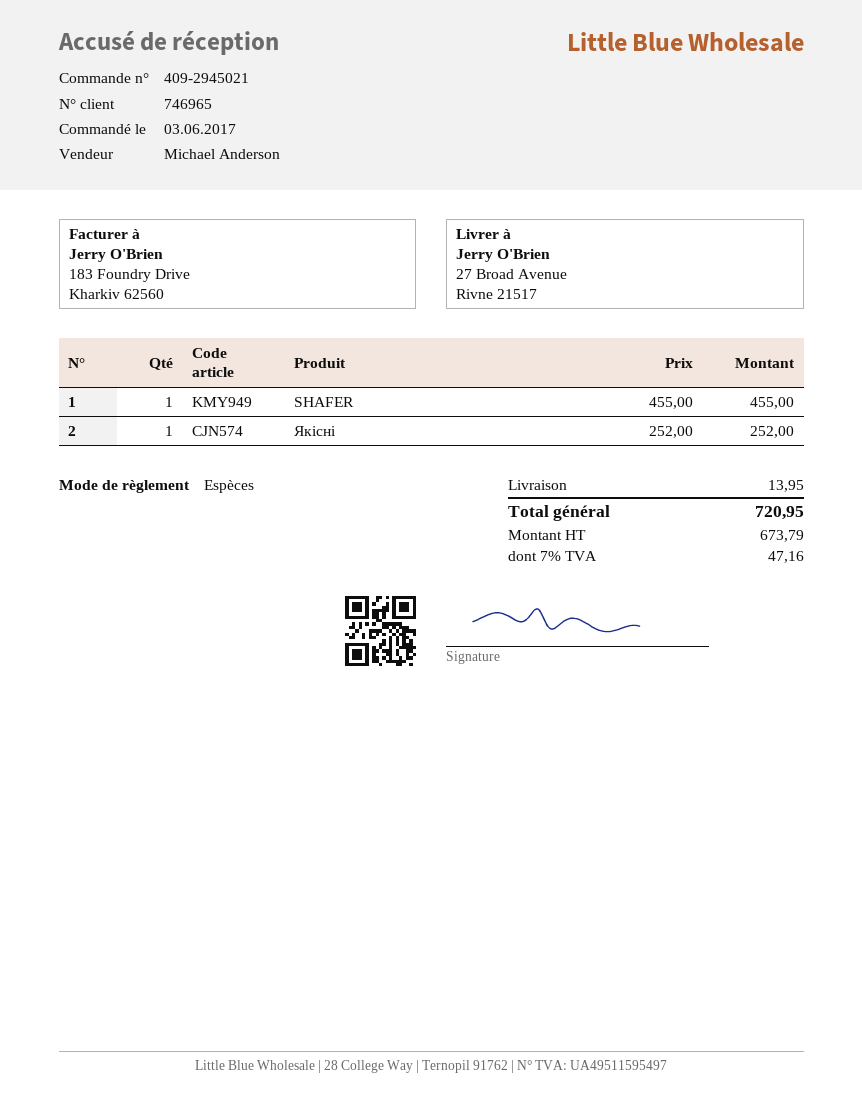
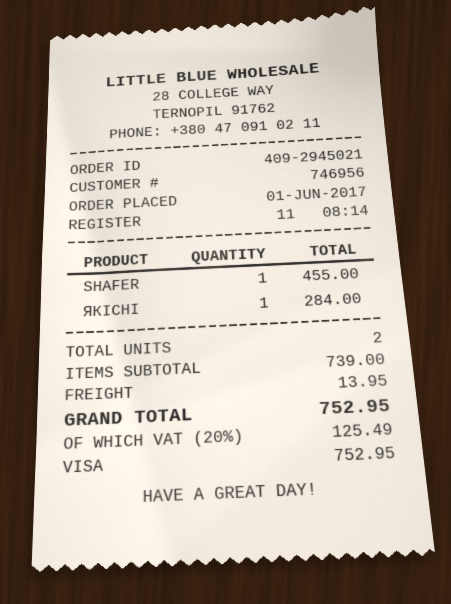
order date: 2017-06-03 -> 2017-06-01
customer number: 746965 -> 746956
payment method: cash -> Visa
Якісні: 1 for 252.00 -> 1 for 284.00
tax: 7% = 47.16 -> 20% = 125.49
total: 720.95 -> 752.95

